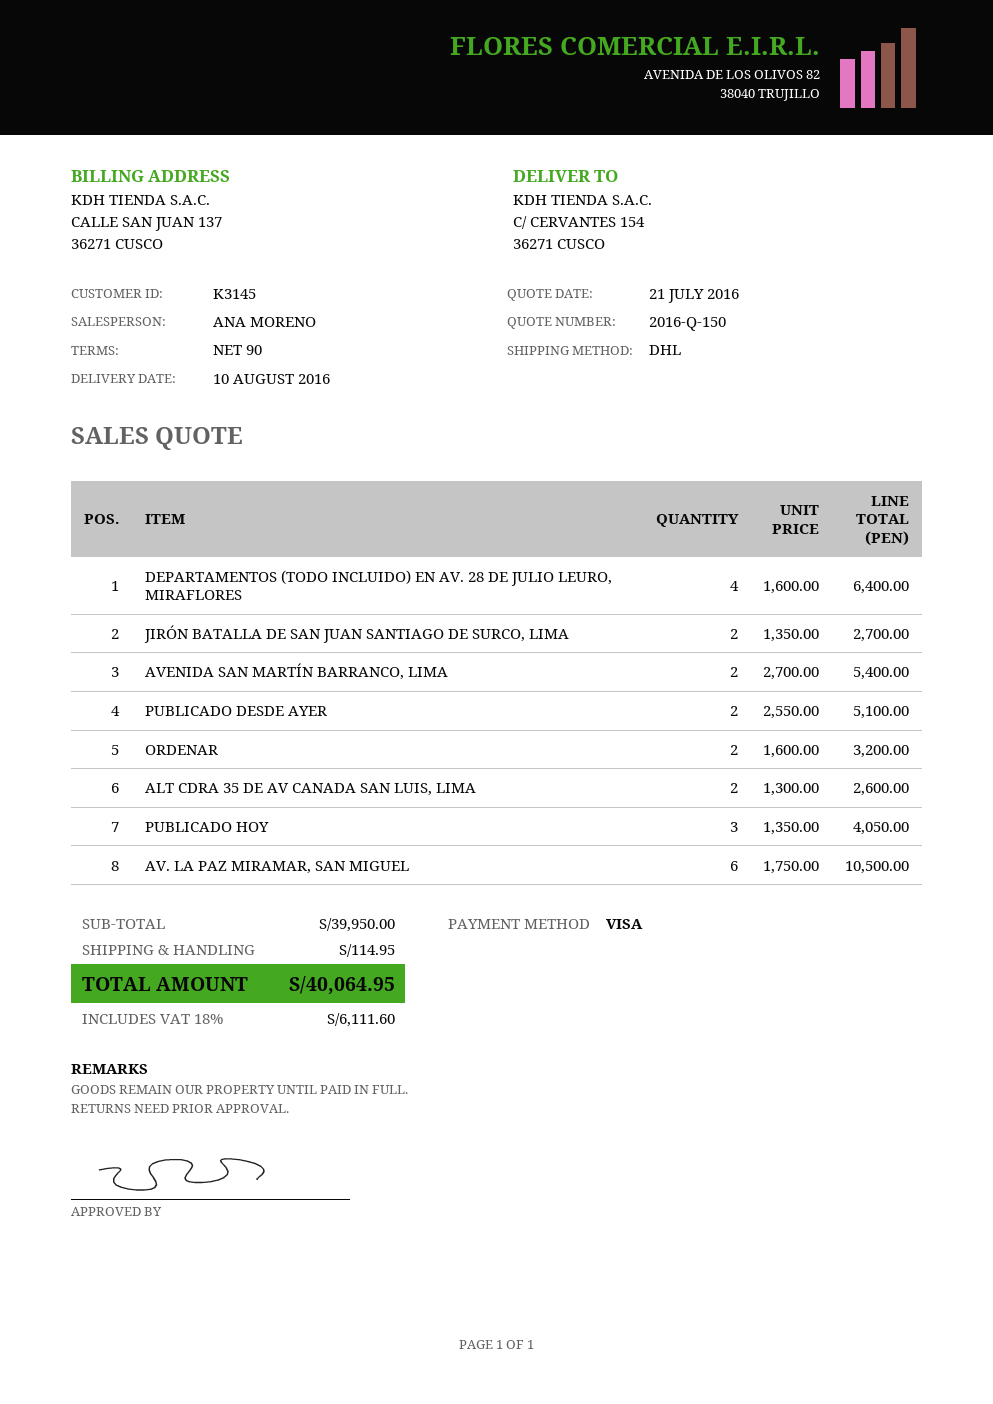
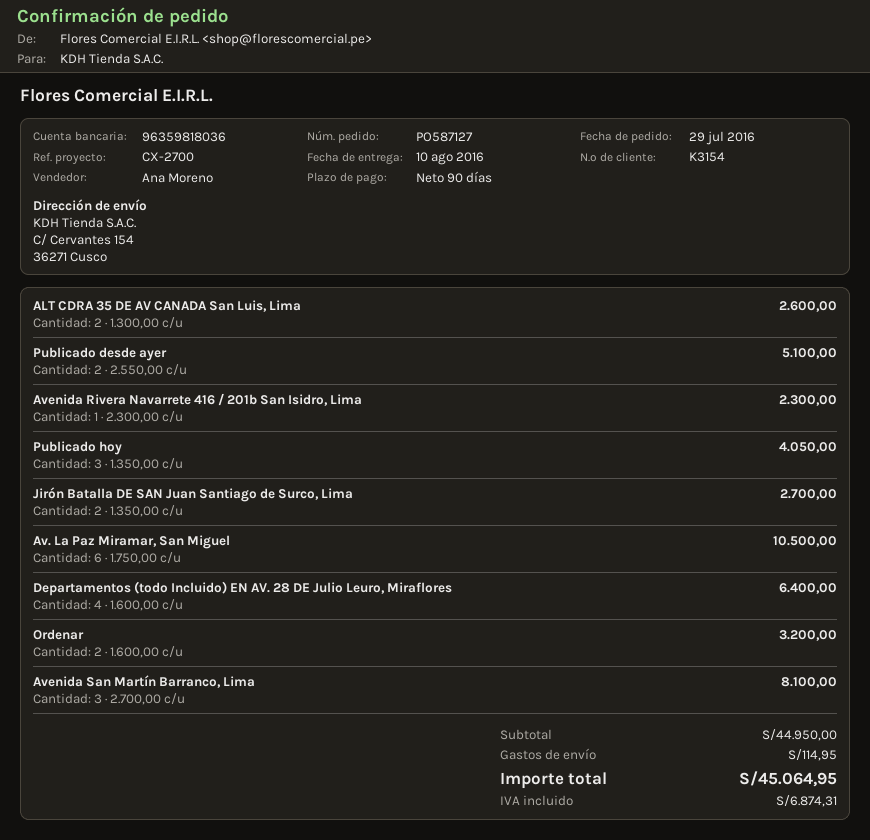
customer number: K3145 -> K3154
AVENIDA SAN MARTÍN BARRANCO, LIMA: 2 x 2700.00 = 5400.00 -> 3 x 2700.00 = 8100.00
Avenida Rivera Navarrete 416 / 201b San Isidro, Lima: none -> 1 x 2300.00 = 2300.00
subtotal: 39950.00 -> 44950.00
tax: 6111.60 -> 6874.31
total: 40064.95 -> 45064.95

